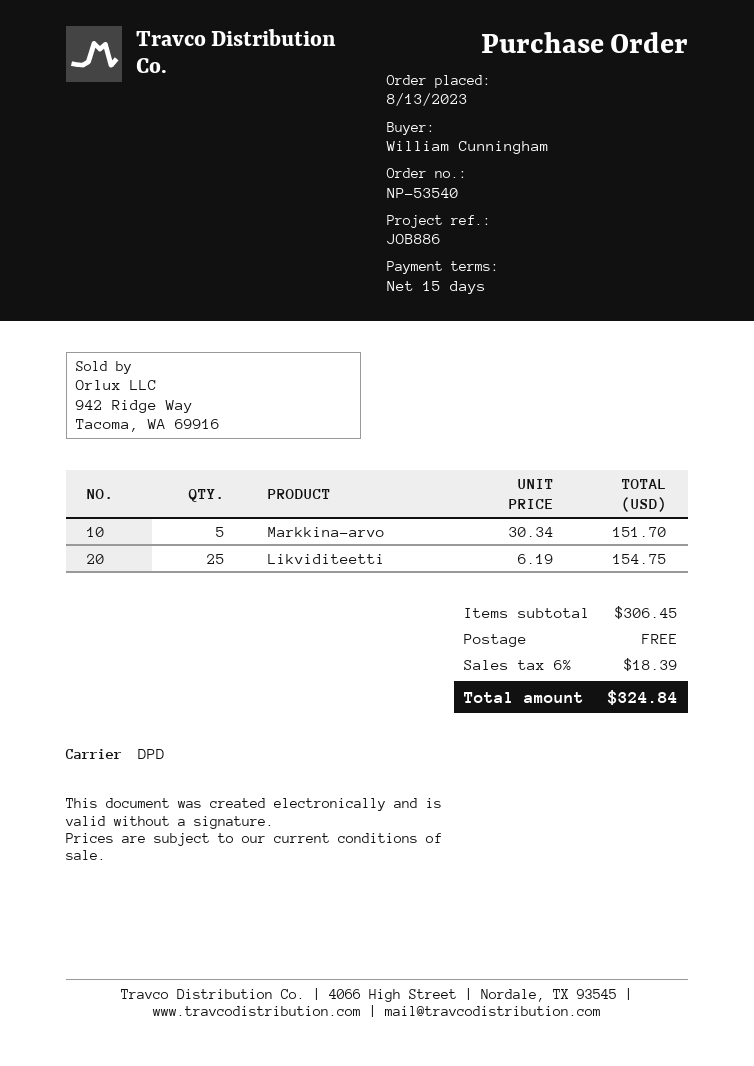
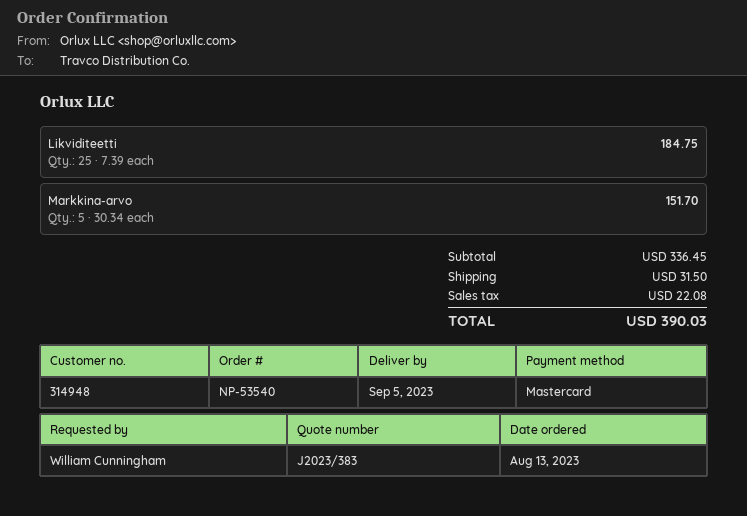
Likviditeetti: 25 x 6.19 = 154.75 -> 25 x 7.39 = 184.75
subtotal: 306.45 -> 336.45
shipping: 0.00 -> 31.50
tax: 18.39 -> 22.08
total: 324.84 -> 390.03

